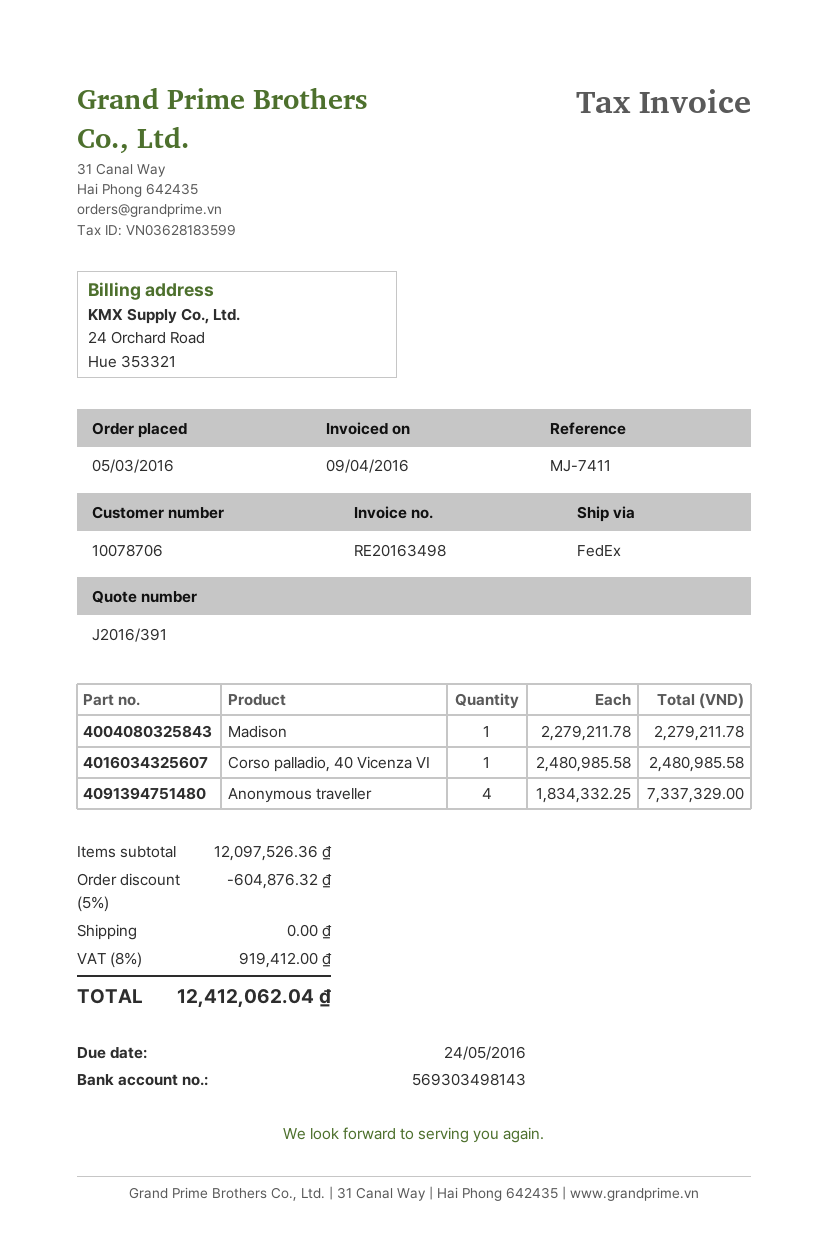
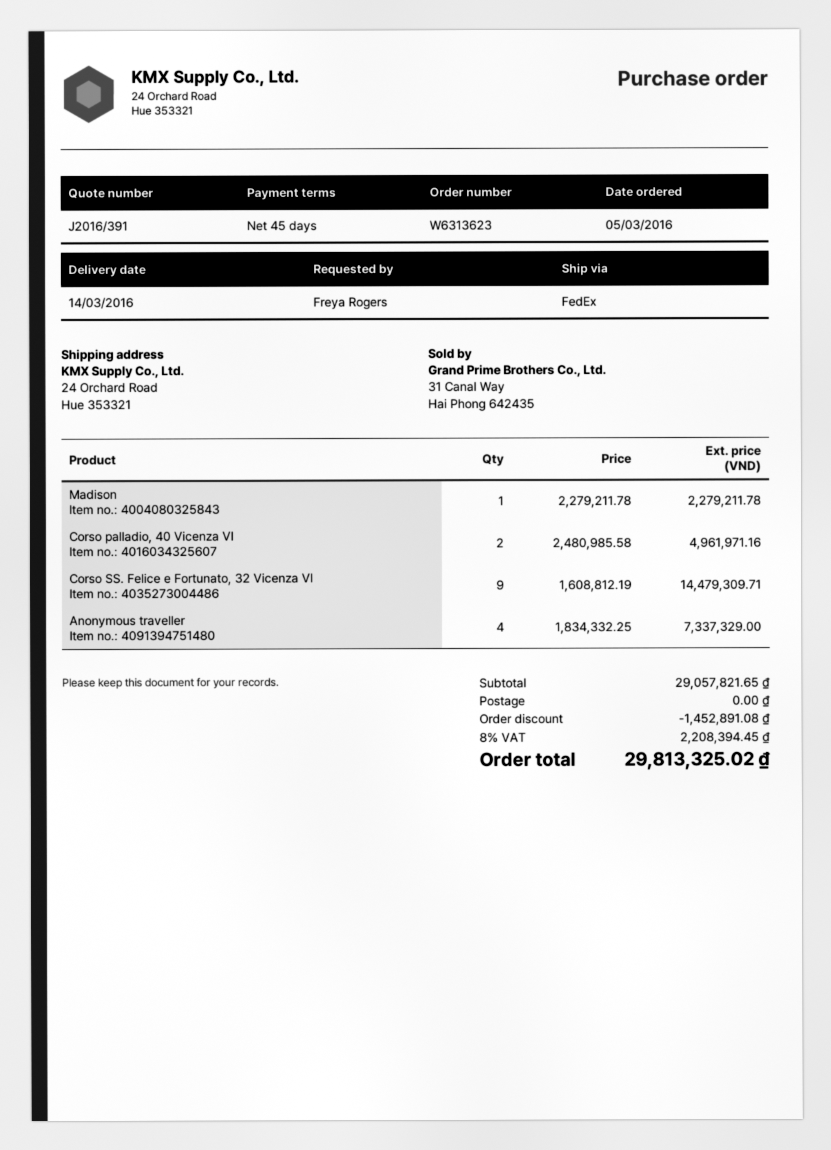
Corso palladio, 40 Vicenza VI: 1 x 2480985.58 = 2480985.58 -> 2 x 2480985.58 = 4961971.16
Corso SS. Felice e Fortunato, 32 Vicenza VI: none -> 9 x 1608812.19 = 14479309.71
subtotal: 12097526.36 -> 29057821.65
discount: 604876.32 -> 1452891.08
tax: 8% = 919412.00 -> 8% = 2208394.45
total: 12412062.04 -> 29813325.02

